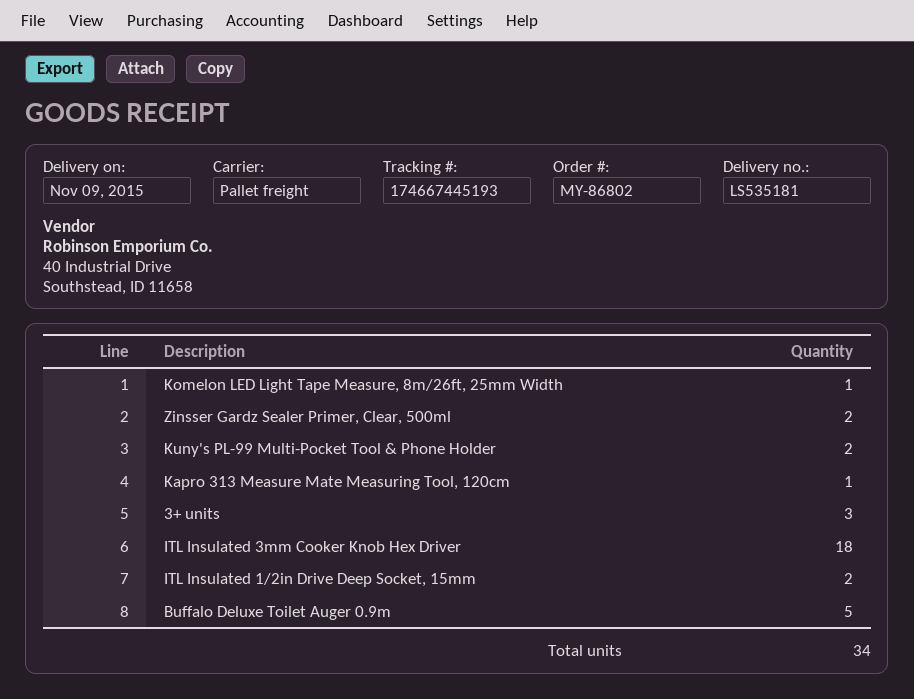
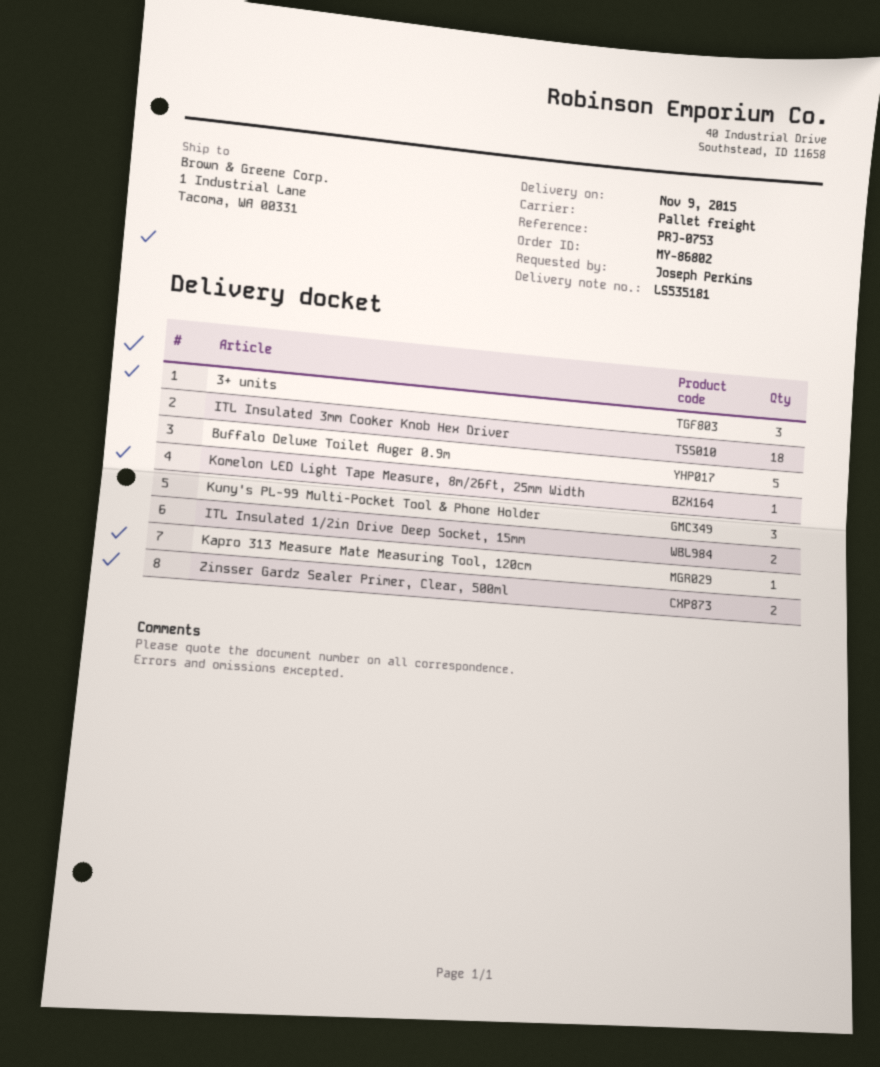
Kuny's PL-99 Multi-Pocket Tool & Phone Holder: 2 -> 3

